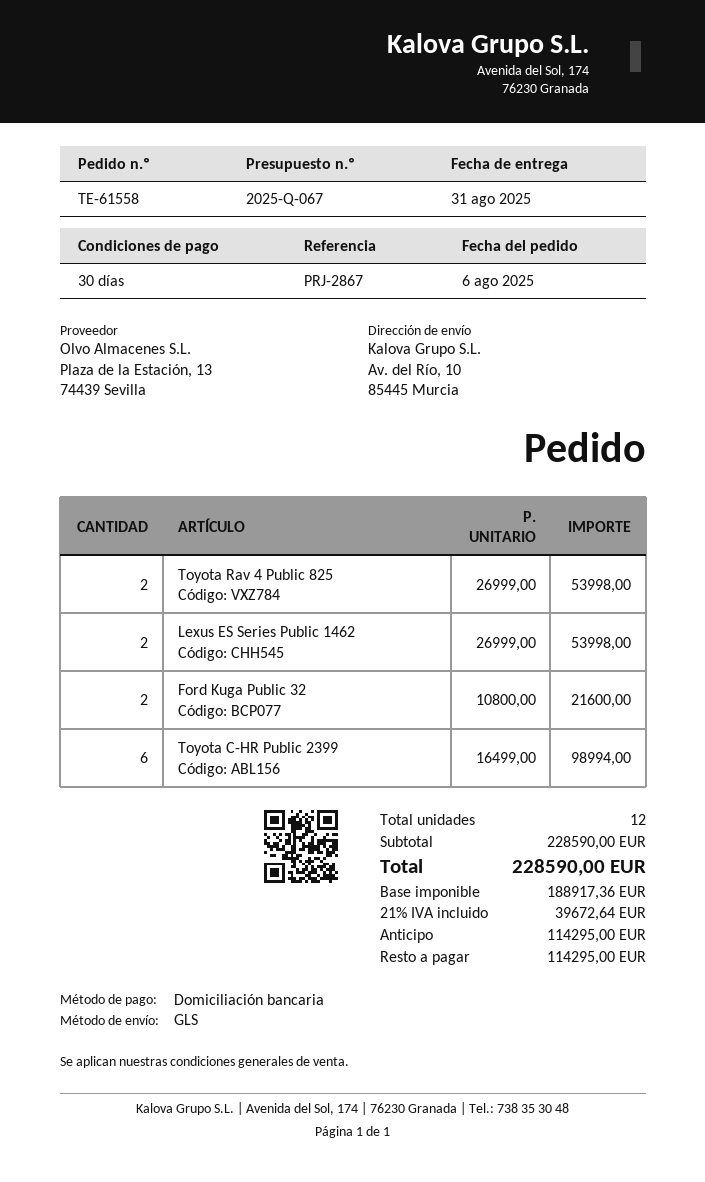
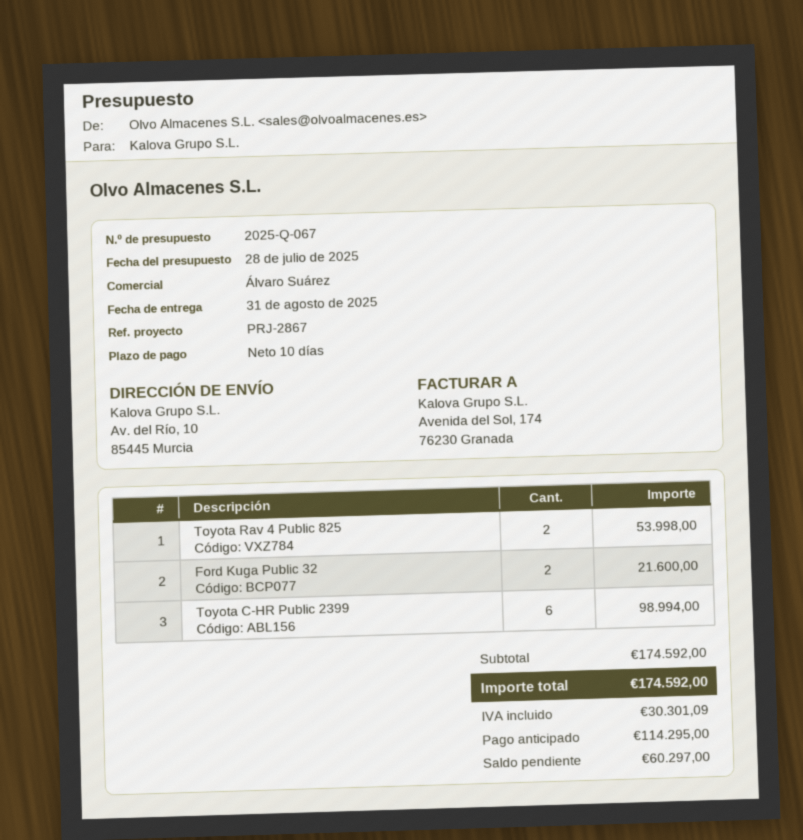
payment terms: 30 days -> 10 days
Lexus ES Series Public 1462: 2 for 53998.00 -> none
subtotal: 228590.00 -> 174592.00
tax: 39672.64 -> 30301.09
total: 228590.00 -> 174592.00
balance: 114295.00 -> 60297.00

